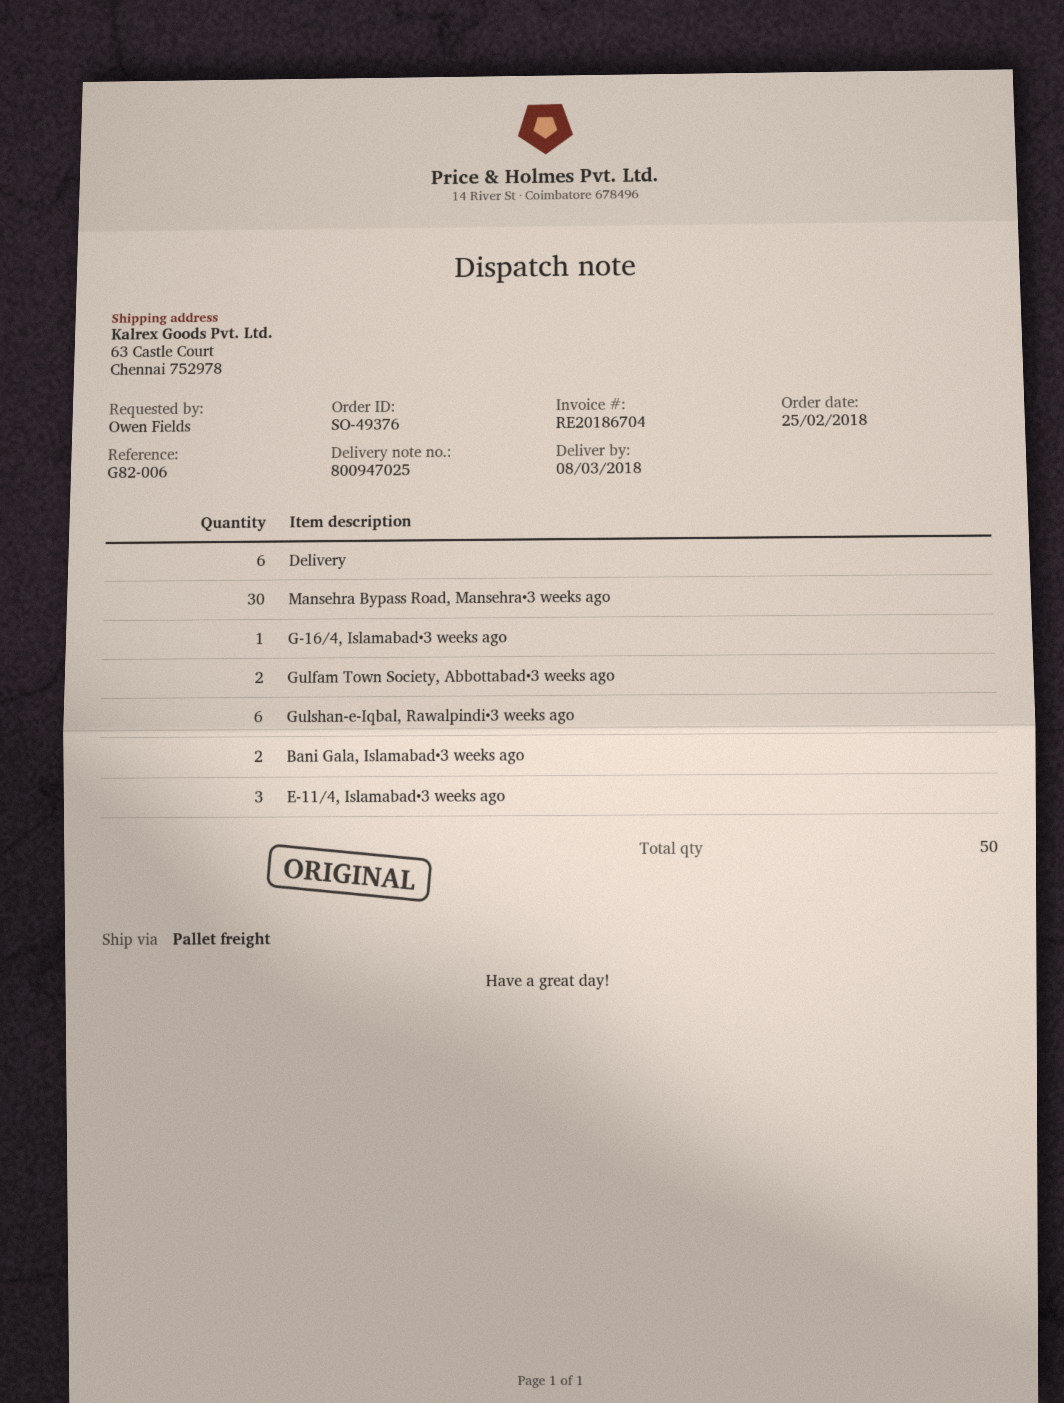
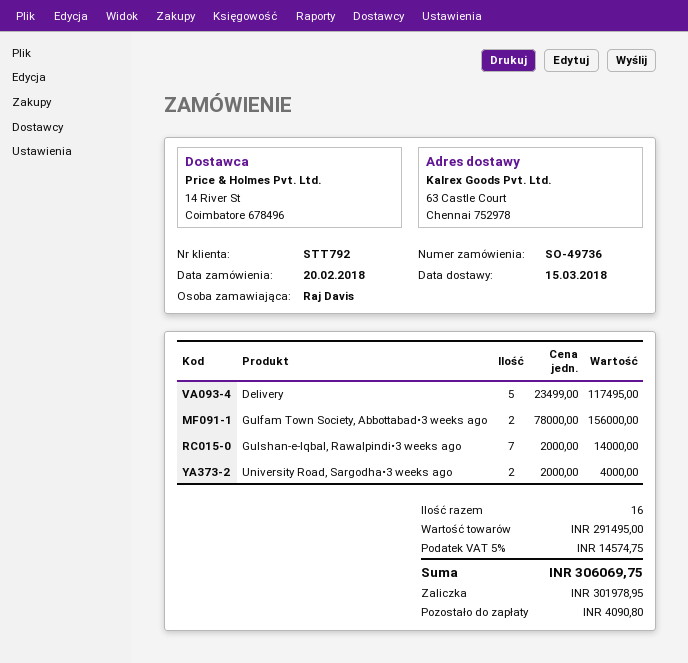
order number: SO-49376 -> SO-49736
order date: 2018-02-25 -> 2018-02-20
delivery date: 2018-03-08 -> 2018-03-15
ordered by: Owen Fields -> Raj Davis
Delivery: 6 -> 5
Mansehra Bypass Road, Mansehra•3 weeks ago: 30 -> none
G-16/4, Islamabad•3 weeks ago: 1 -> none
Gulshan-e-Iqbal, Rawalpindi•3 weeks ago: 6 -> 7
Bani Gala, Islamabad•3 weeks ago: 2 -> none
E-11/4, Islamabad•3 weeks ago: 3 -> none
University Road, Sargodha•3 weeks ago: none -> 2
total quantity: 50 -> 16

